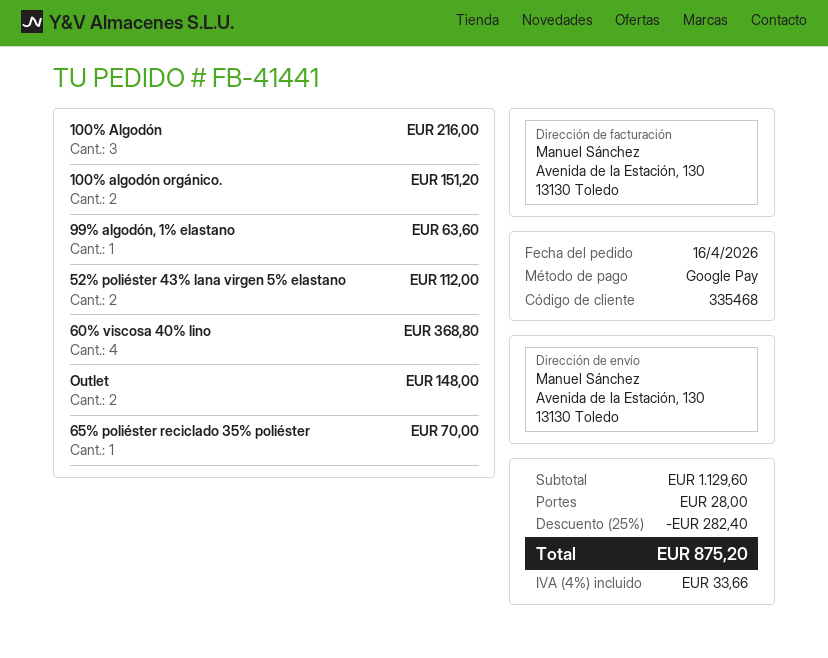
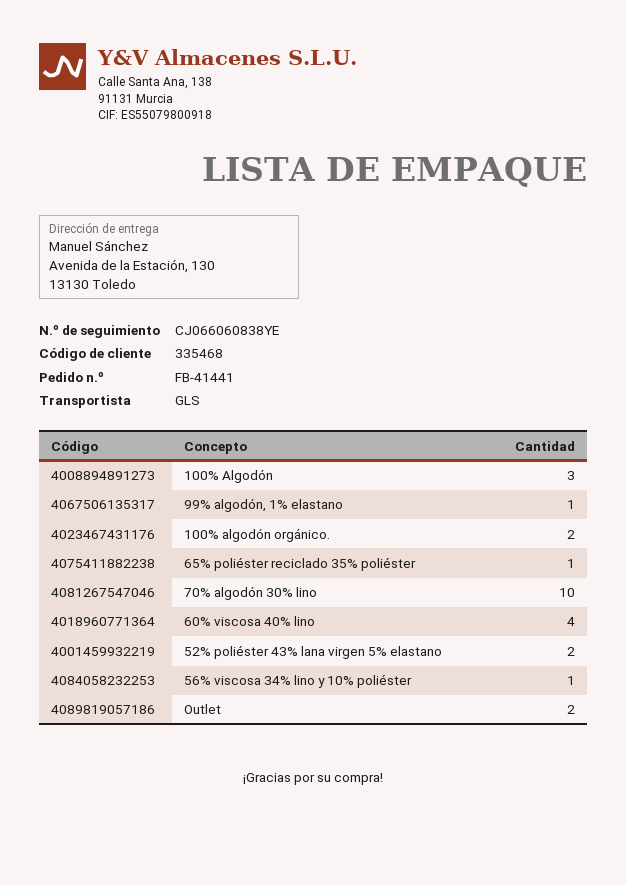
70% algodón 30% lino: none -> 10
56% viscosa 34% lino y 10% poliéster: none -> 1

